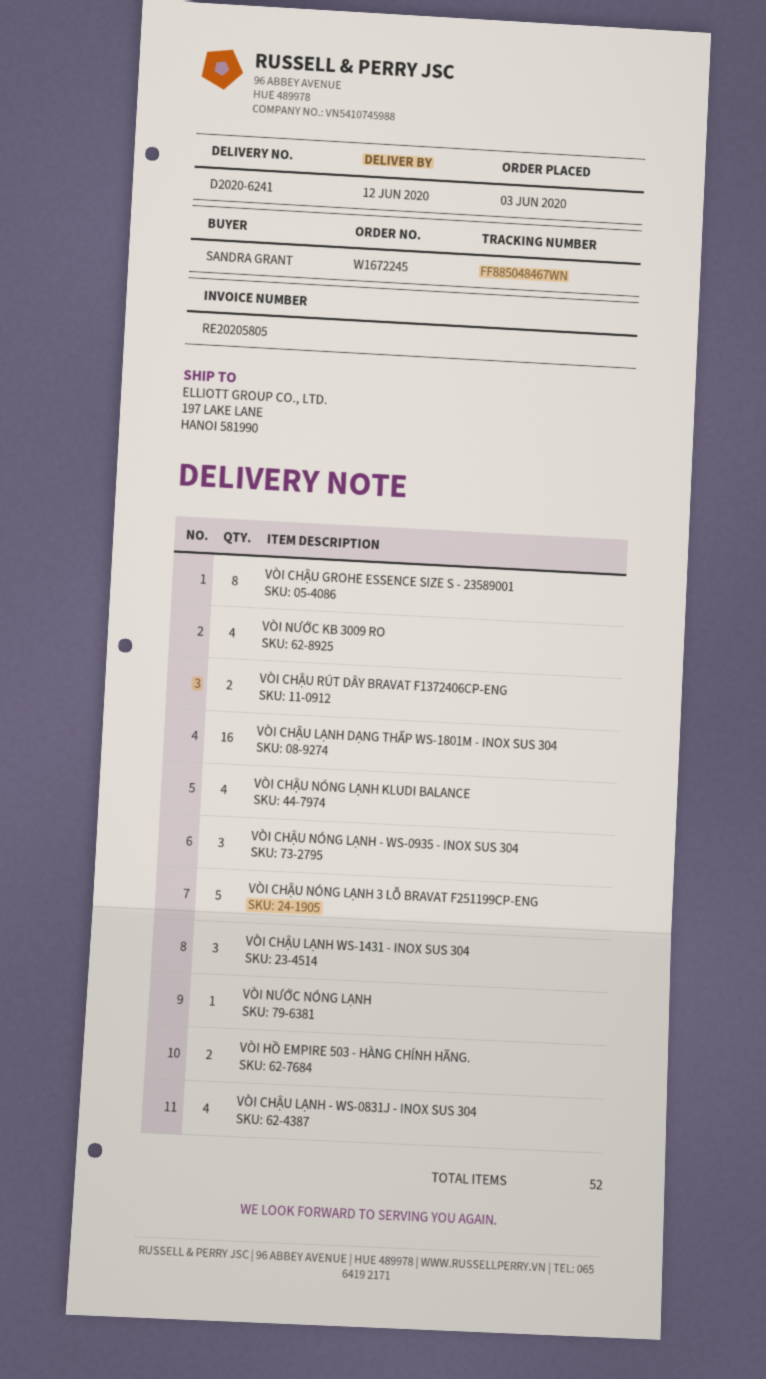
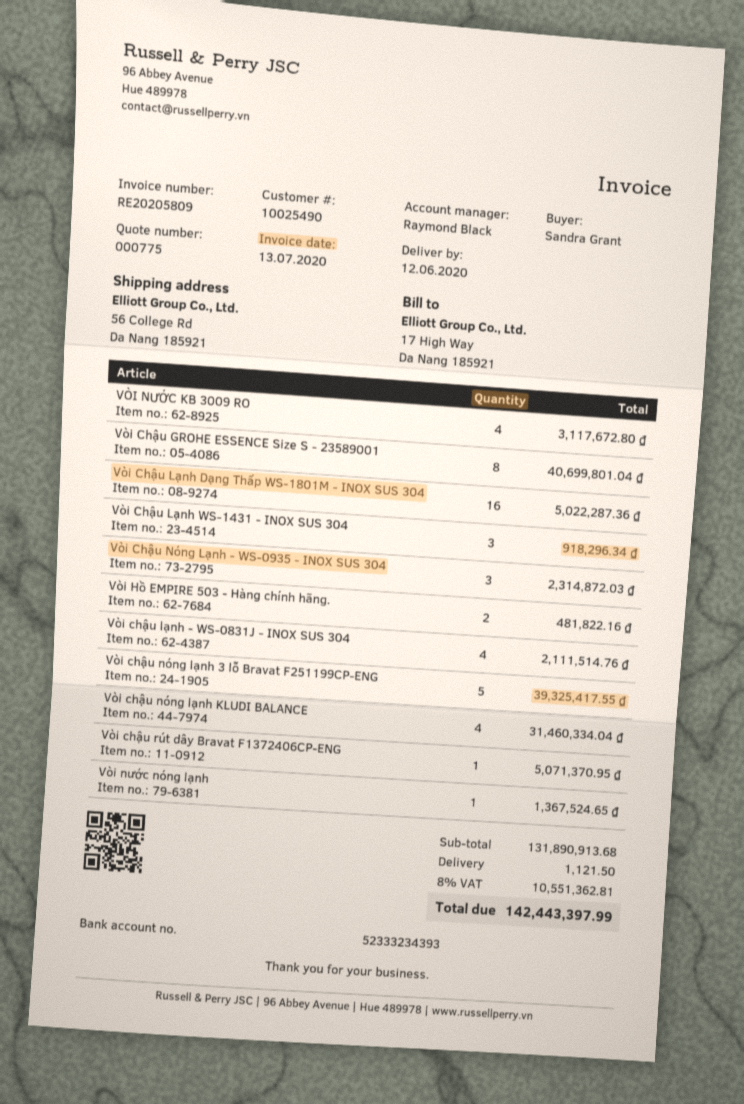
invoice number: RE20205805 -> RE20205809
ship to: 197 LAKE LANE, HANOI 581990 -> 56 College Rd, Da Nang 185921
VÒI CHẬU RÚT DÂY BRAVAT F1372406CP-ENG: 2 -> 1

